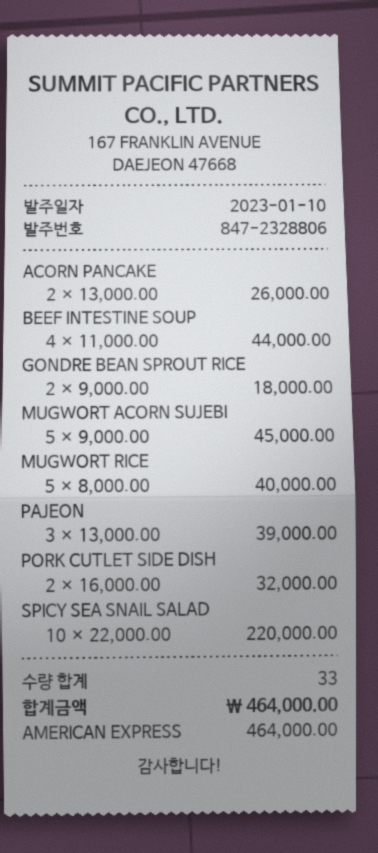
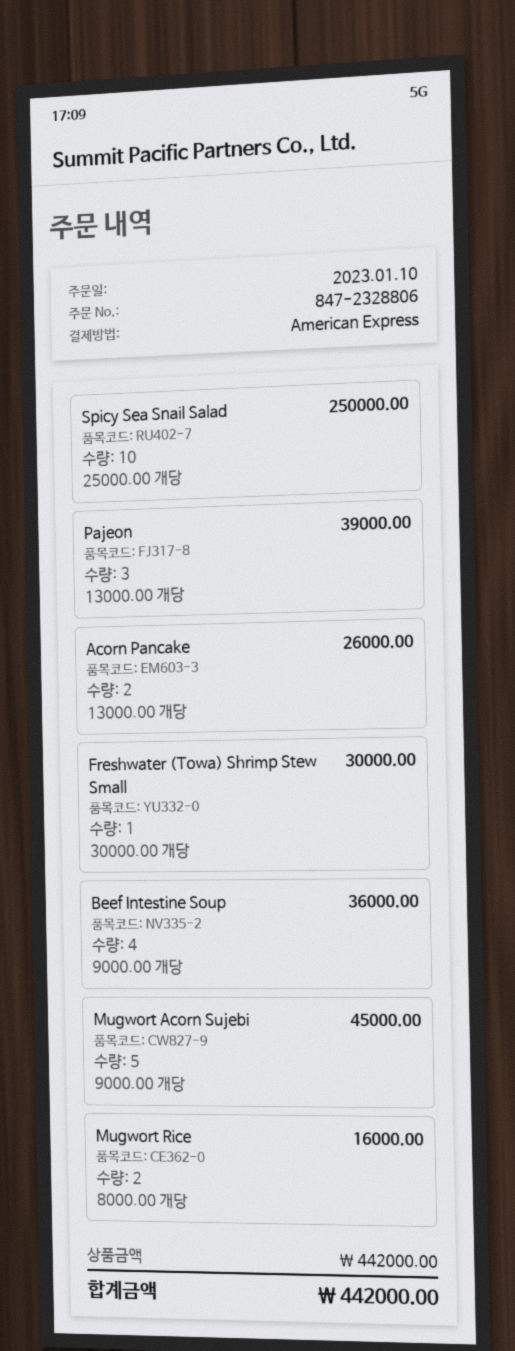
BEEF INTESTINE SOUP: 4 x 11000.00 = 44000.00 -> 4 x 9000.00 = 36000.00
GONDRE BEAN SPROUT RICE: 2 x 9000.00 = 18000.00 -> none
MUGWORT RICE: 5 x 8000.00 = 40000.00 -> 2 x 8000.00 = 16000.00
PORK CUTLET SIDE DISH: 2 x 16000.00 = 32000.00 -> none
SPICY SEA SNAIL SALAD: 10 x 22000.00 = 220000.00 -> 10 x 25000.00 = 250000.00
Freshwater (Towa) Shrimp Stew Small: none -> 1 x 30000.00 = 30000.00
total: 464000.00 -> 442000.00

